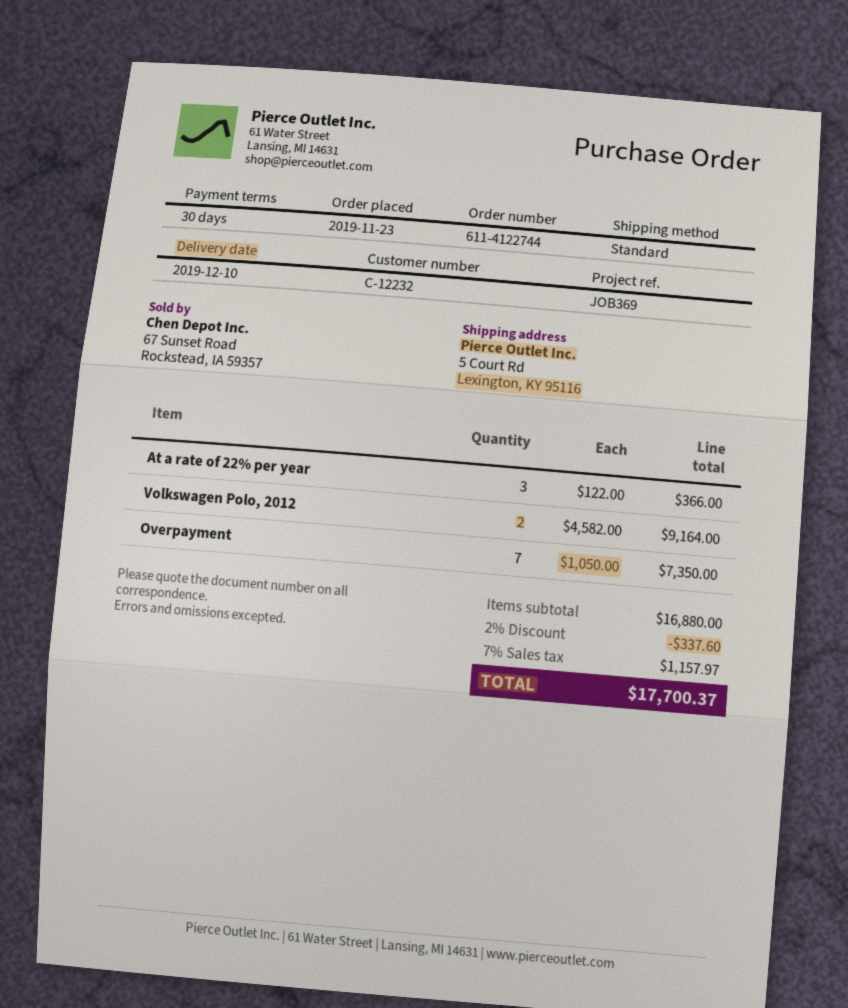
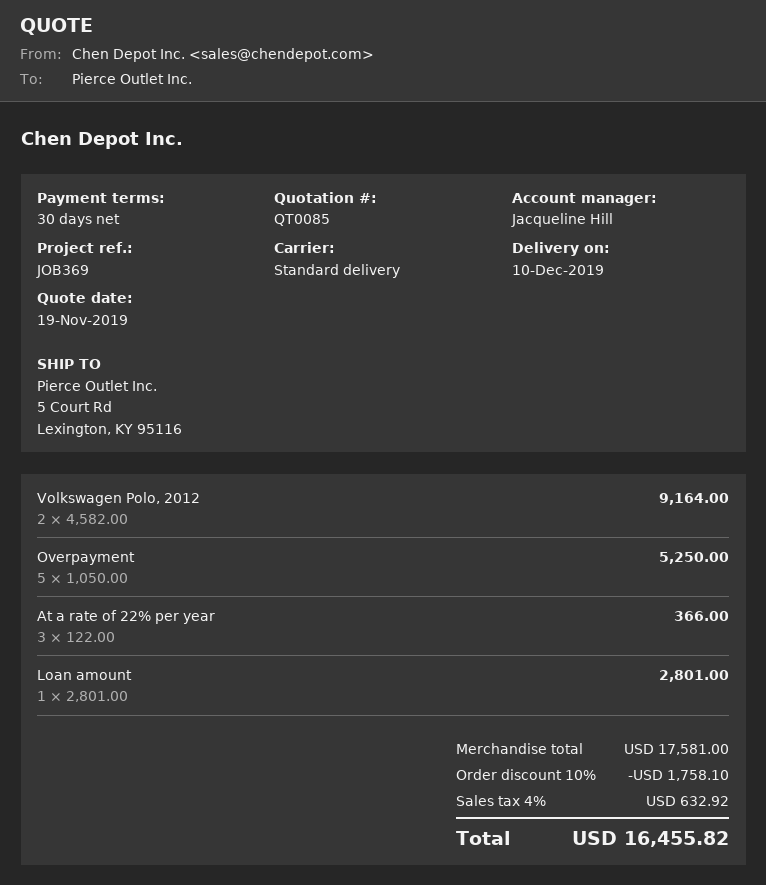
Overpayment: 7 x 1050.00 = 7350.00 -> 5 x 1050.00 = 5250.00
Loan amount: none -> 1 x 2801.00 = 2801.00
subtotal: 16880.00 -> 17581.00
discount: 2% = 337.60 -> 10% = 1758.10
tax: 7% = 1157.97 -> 4% = 632.92
total: 17700.37 -> 16455.82

